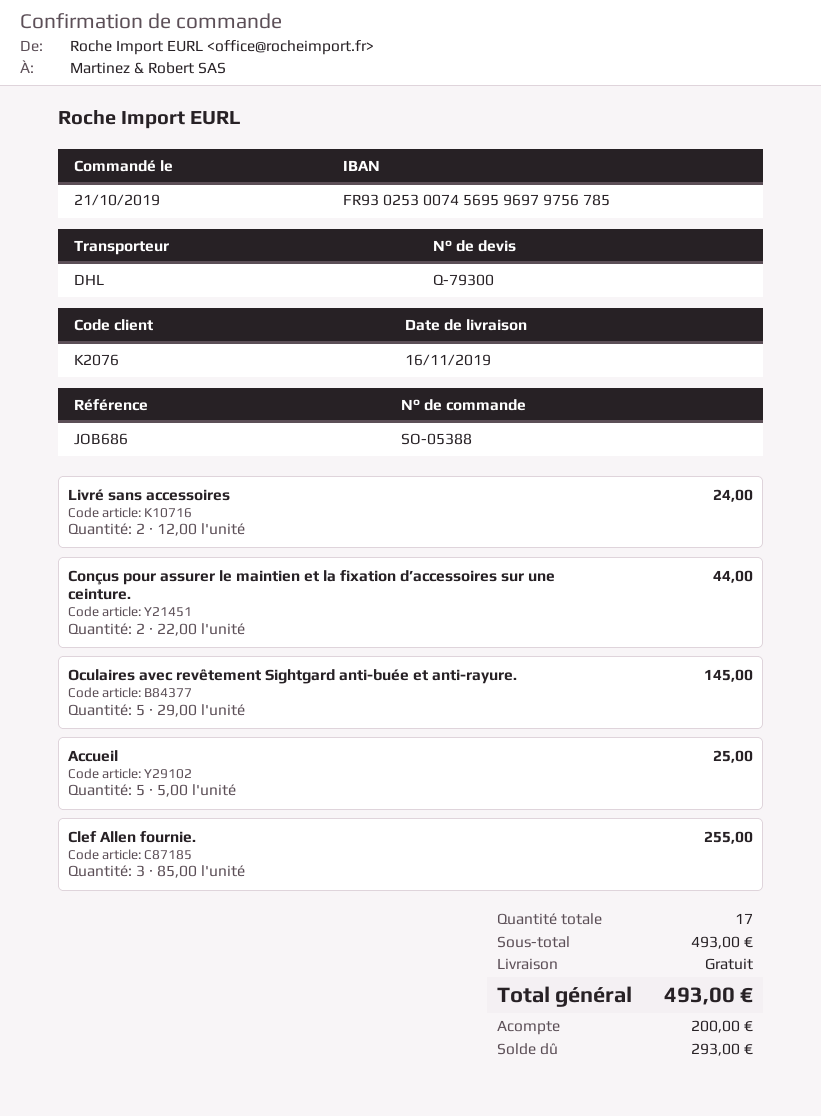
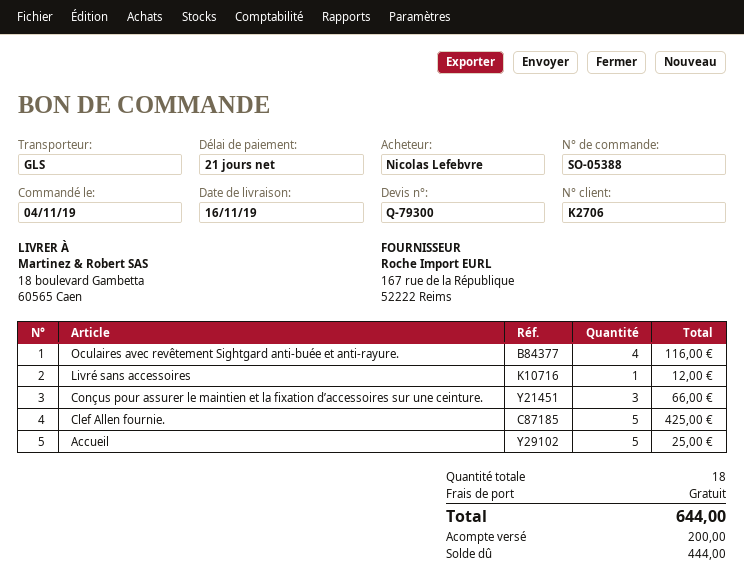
order date: 2019-10-21 -> 2019-11-04
customer number: K2076 -> K2706
shipping method: DHL -> GLS
Livré sans accessoires: 2 for 24.00 -> 1 for 12.00
Conçus pour assurer le maintien et la fixation d’accessoires sur une ceinture.: 2 for 44.00 -> 3 for 66.00
Oculaires avec revêtement Sightgard anti-buée et anti-rayure.: 5 for 145.00 -> 4 for 116.00
Clef Allen fournie.: 3 for 255.00 -> 5 for 425.00
total quantity: 17 -> 18
total: 493.00 -> 644.00
balance: 293.00 -> 444.00

